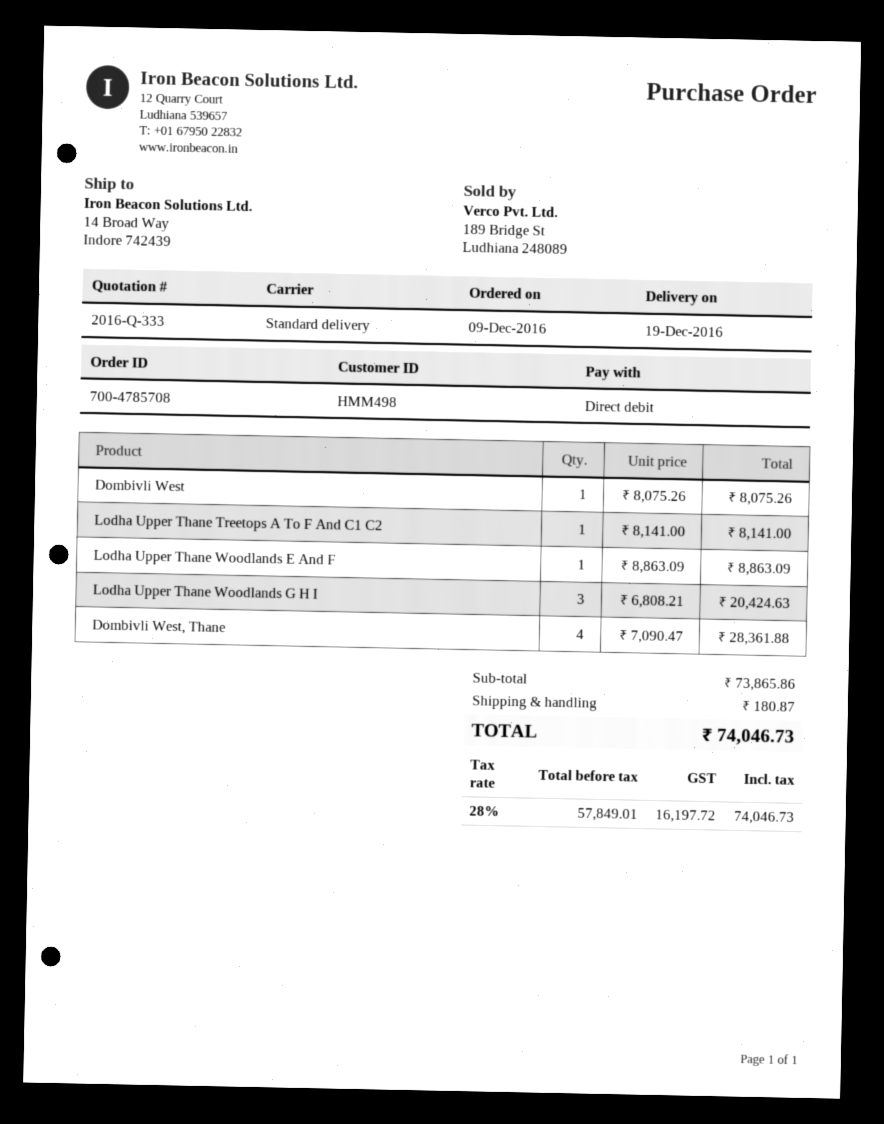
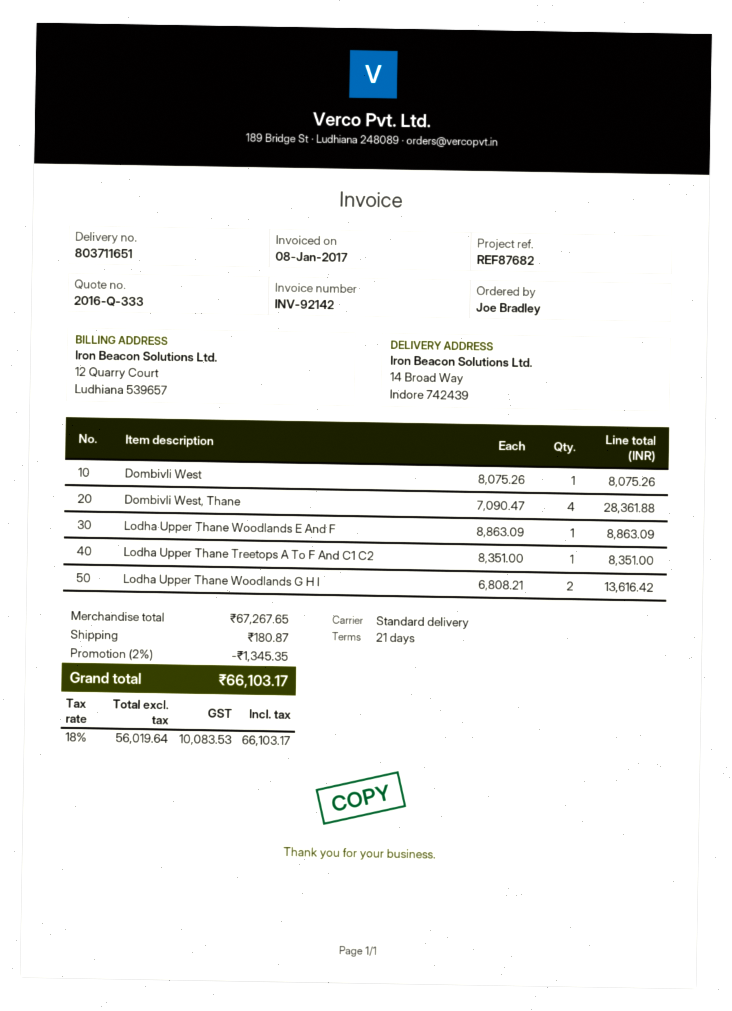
Lodha Upper Thane Treetops A To F And C1 C2: 1 x 8141.00 = 8141.00 -> 1 x 8351.00 = 8351.00
Lodha Upper Thane Woodlands G H I: 3 x 6808.21 = 20424.63 -> 2 x 6808.21 = 13616.42
subtotal: 73865.86 -> 67267.65
discount: none -> 2% = 1345.35
net: 57849.01 -> 56019.64
tax: 28% = 16197.72 -> 18% = 10083.53
total: 74046.73 -> 66103.17

